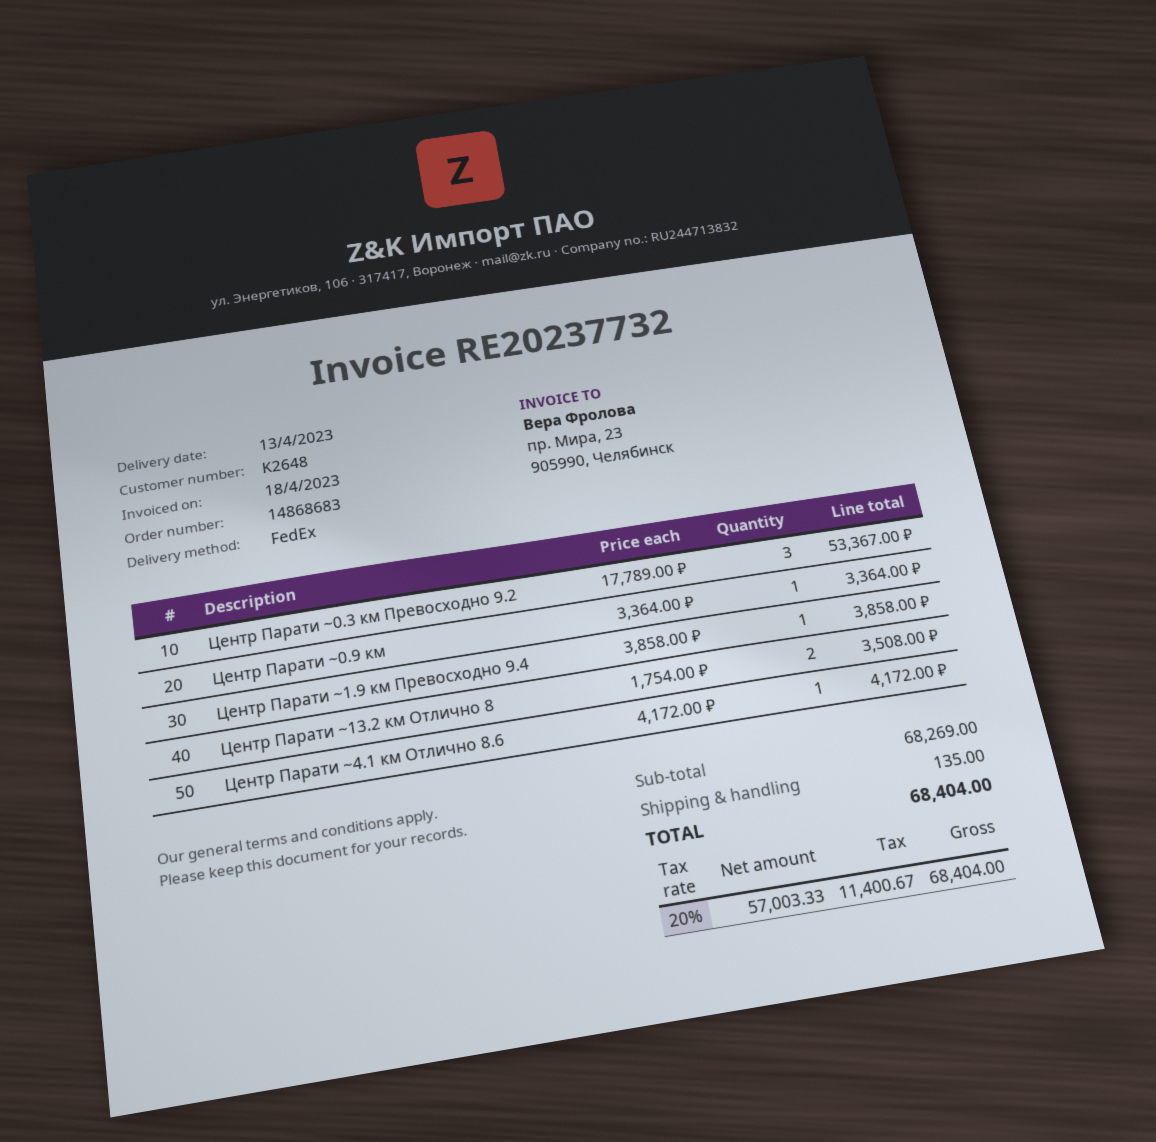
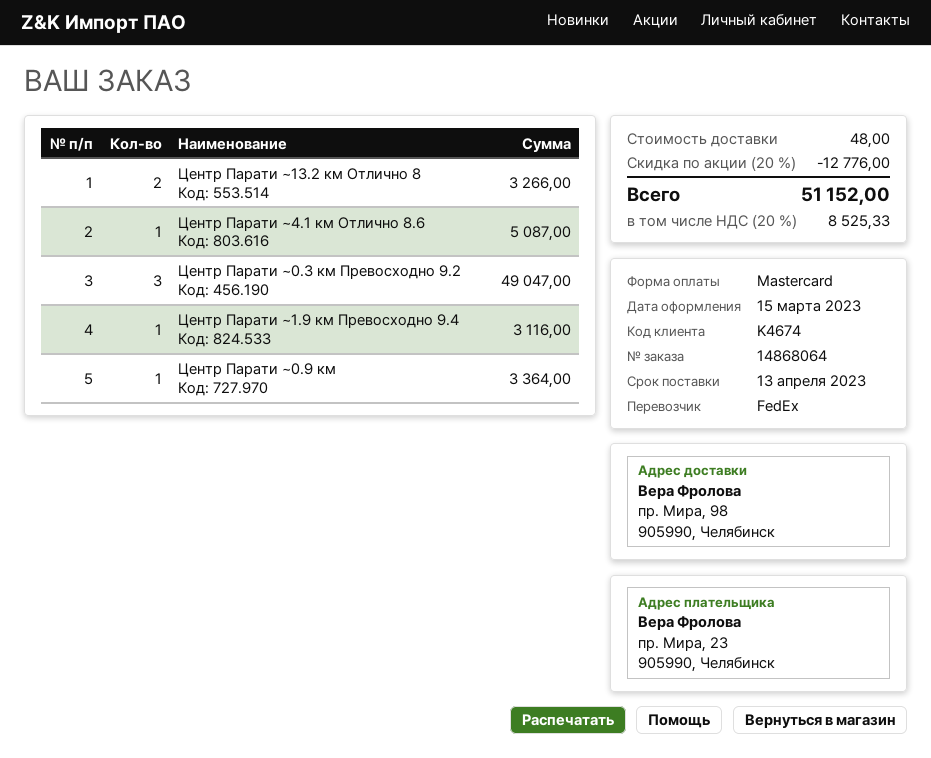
order number: 14868683 -> 14868064
customer number: K2648 -> K4674
Центр Парати ~0.3 км Превосходно 9.2: 3 for 53367.00 -> 3 for 49047.00
Центр Парати ~1.9 км Превосходно 9.4: 1 for 3858.00 -> 1 for 3116.00
Центр Парати ~13.2 км Отлично 8: 2 for 3508.00 -> 2 for 3266.00
Центр Парати ~4.1 км Отлично 8.6: 1 for 4172.00 -> 1 for 5087.00
discount: none -> 20% = 12776.00
shipping: 135.00 -> 48.00
tax: 20% = 11400.67 -> 20% = 8525.33
total: 68404.00 -> 51152.00

